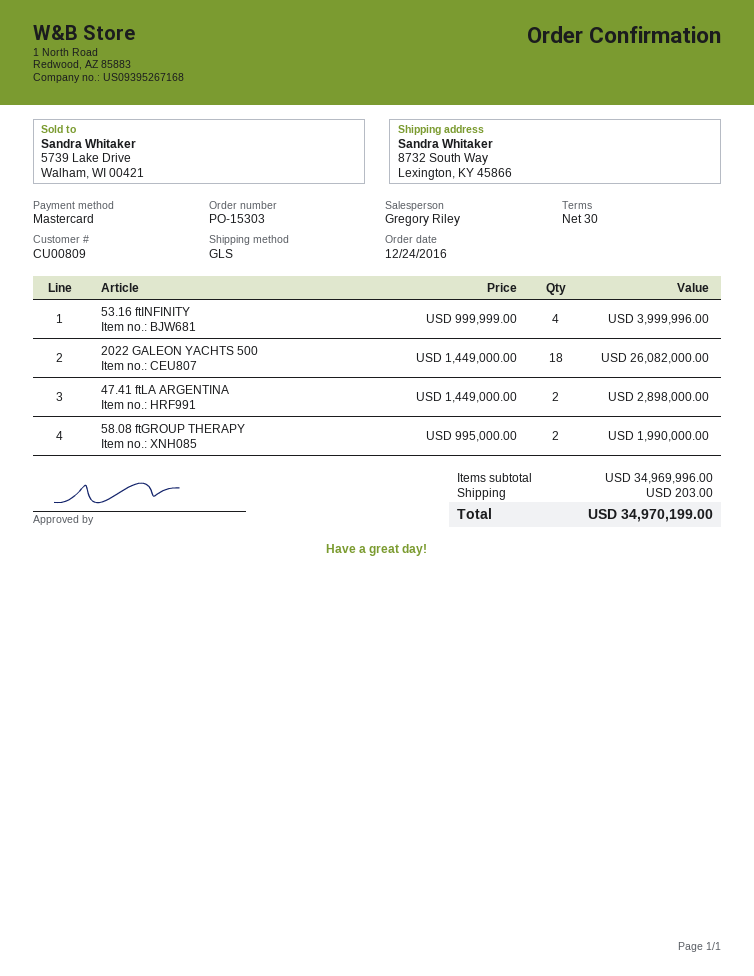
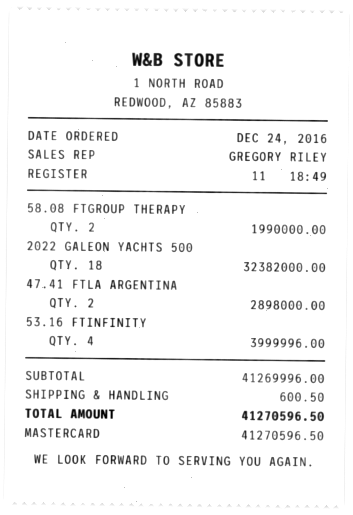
2022 GALEON YACHTS 500: 18 for 26082000.00 -> 18 for 32382000.00
subtotal: 34969996.00 -> 41269996.00
shipping: 203.00 -> 600.50
total: 34970199.00 -> 41270596.50

